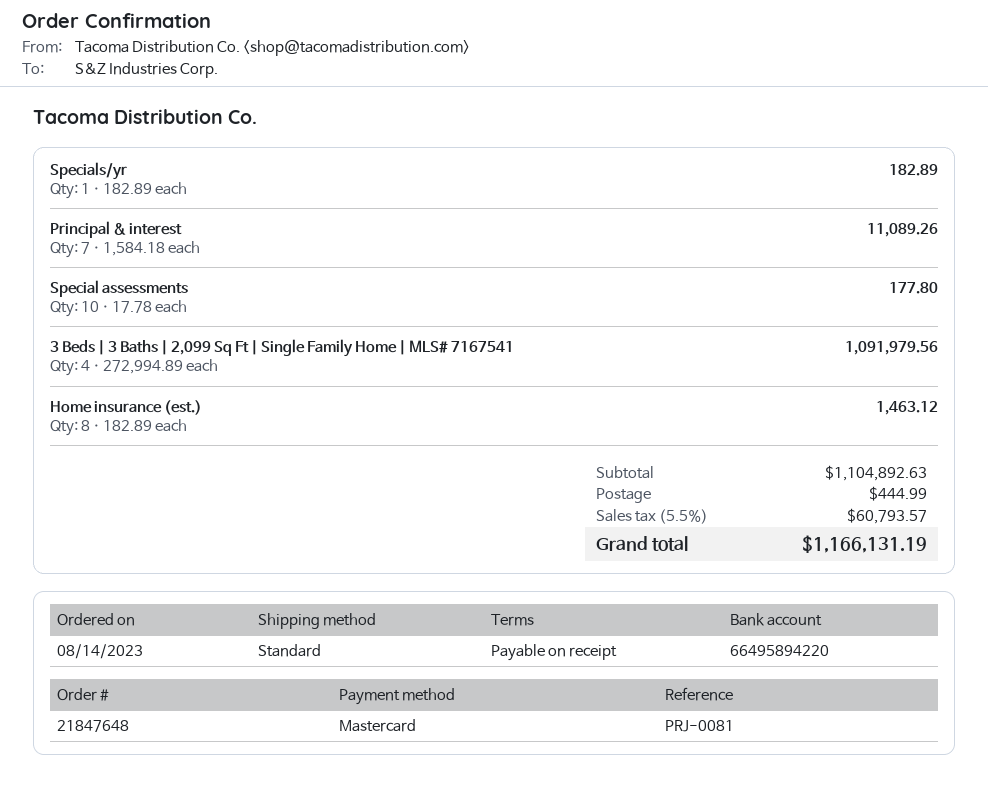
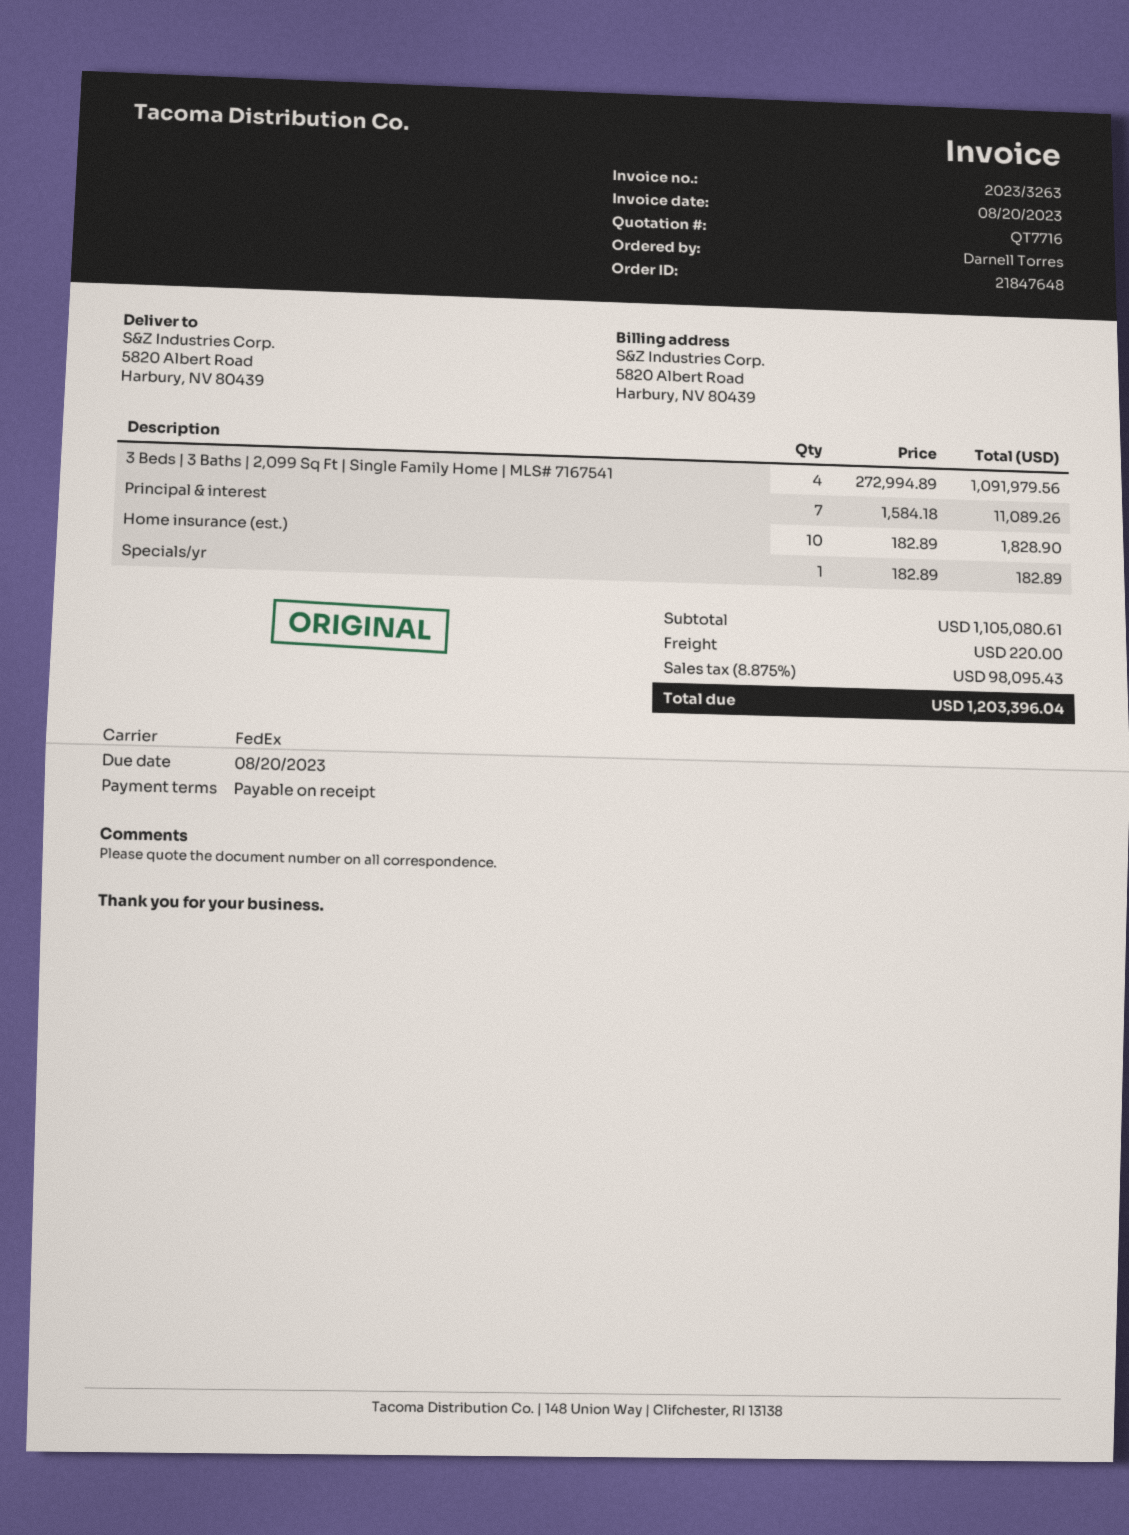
shipping method: standard -> FedEx
Special assessments: 10 x 17.78 = 177.80 -> none
Home insurance (est.): 8 x 182.89 = 1463.12 -> 10 x 182.89 = 1828.90
subtotal: 1104892.63 -> 1105080.61
shipping: 444.99 -> 220.00
tax: 5.5% = 60793.57 -> 8.875% = 98095.43
total: 1166131.19 -> 1203396.04

